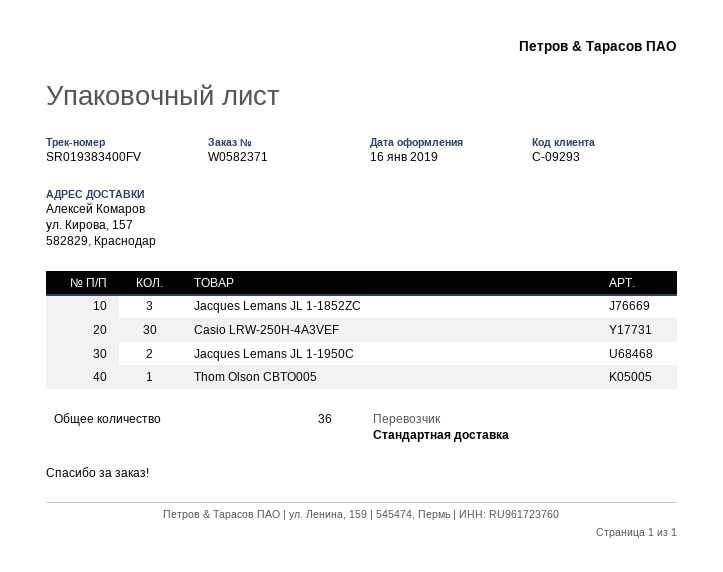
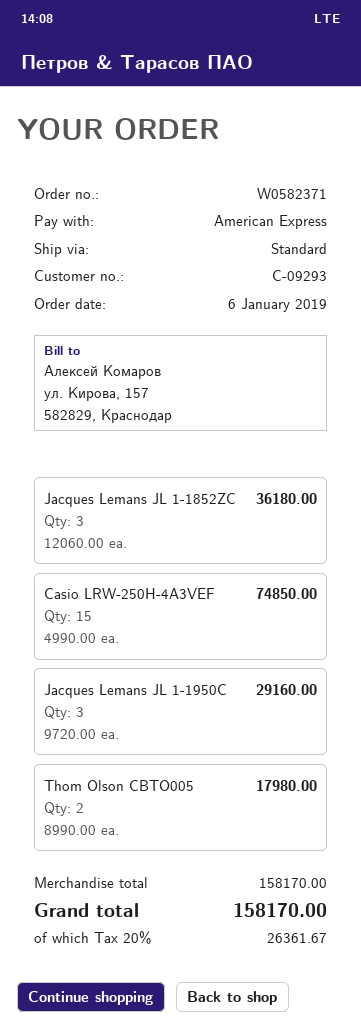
order date: 2019-01-16 -> 2019-01-06
Casio LRW-250H-4A3VEF: 30 -> 15
Jacques Lemans JL 1-1950C: 2 -> 3
Thom Olson CBTO005: 1 -> 2

